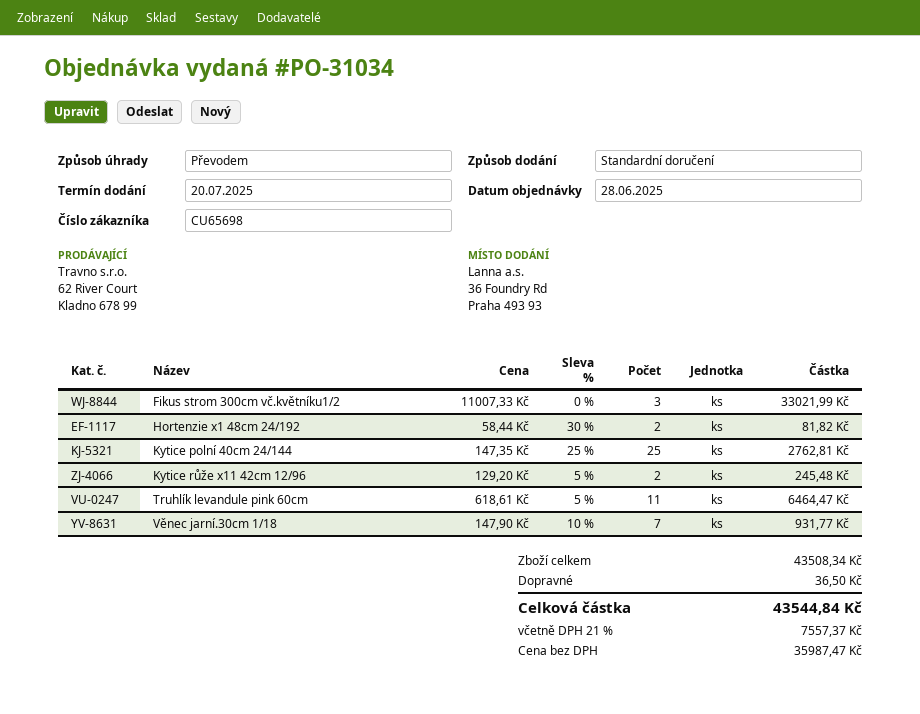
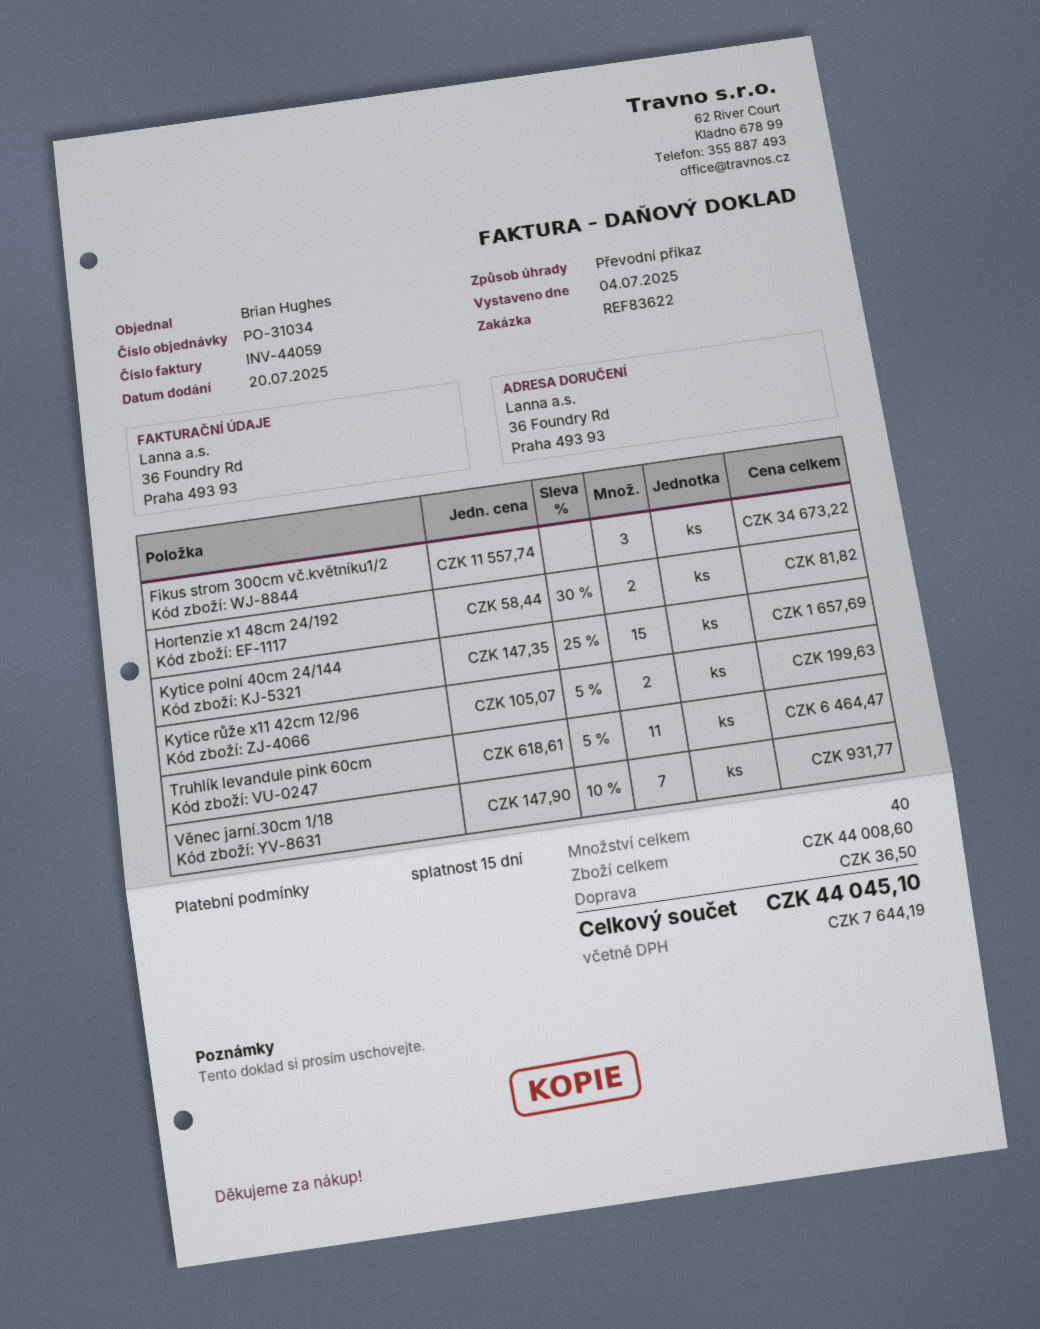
Fikus strom 300cm vč.květníku1/2: 3 x 11007.33 = 33021.99 -> 3 x 11557.74 = 34673.22
Kytice polní 40cm 24/144: 25 x 147.35 - 25% = 2762.81 -> 15 x 147.35 - 25% = 1657.69
Kytice růže x11 42cm 12/96: 2 x 129.20 - 5% = 245.48 -> 2 x 105.07 - 5% = 199.63
subtotal: 43508.34 -> 44008.60
tax: 7557.37 -> 7644.19
total: 43544.84 -> 44045.10

